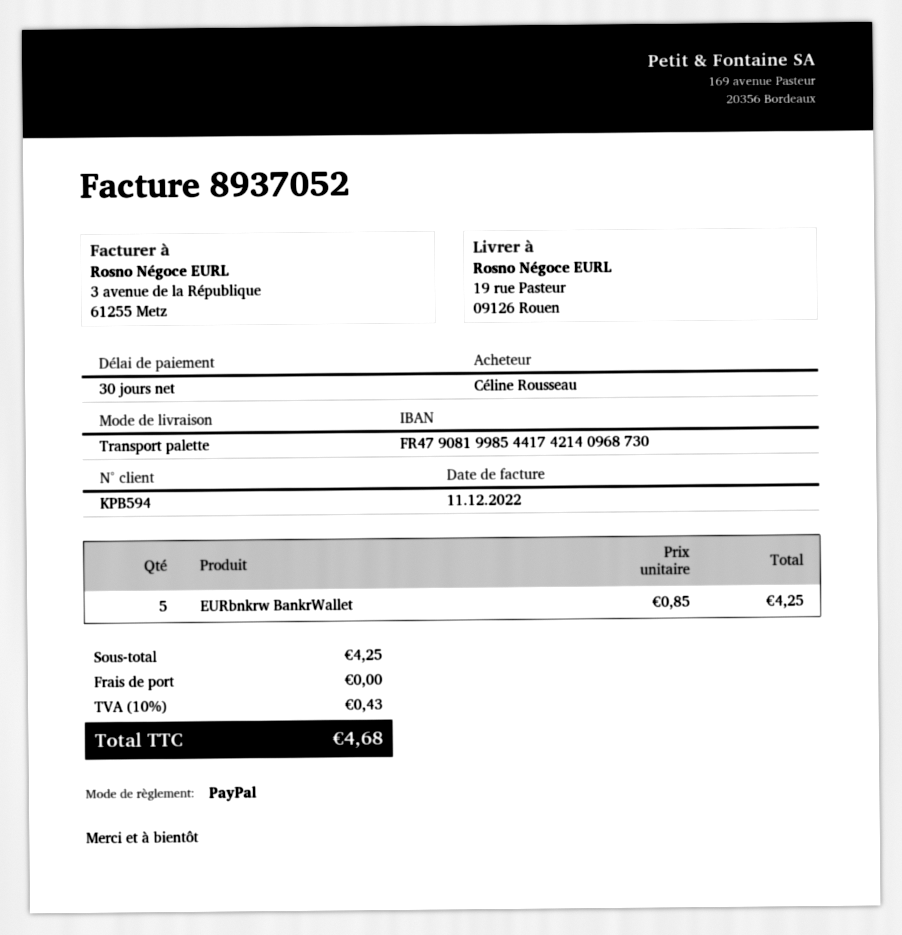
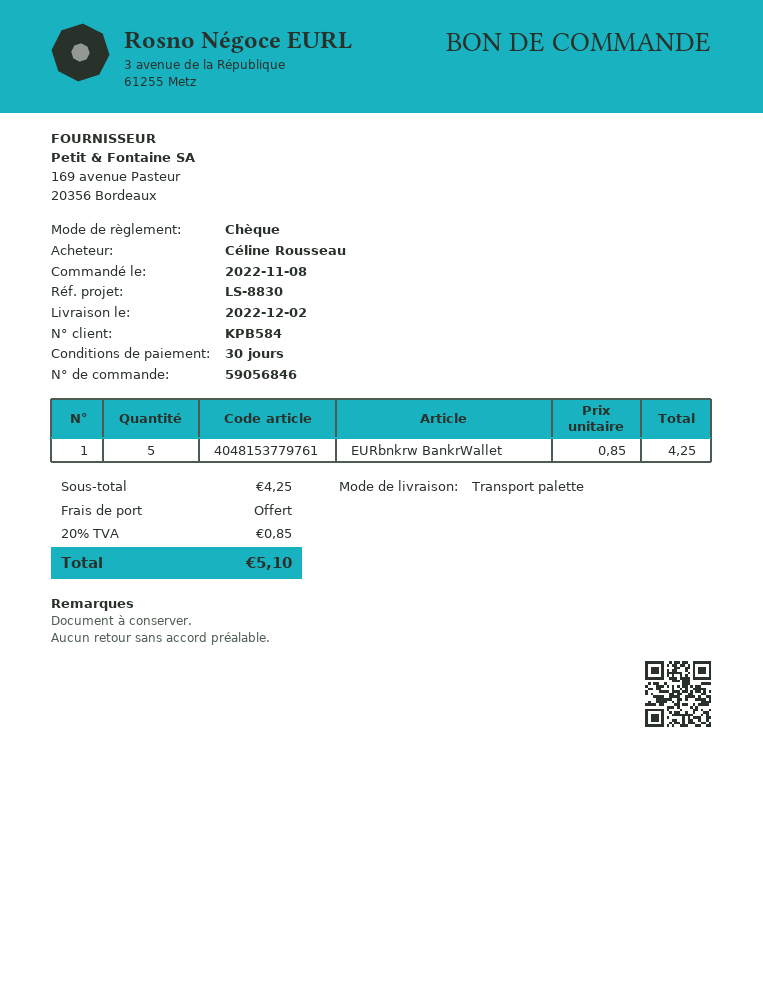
customer number: KPB594 -> KPB584
payment method: PayPal -> cheque
tax: 10% = 0.43 -> 20% = 0.85
total: 4.68 -> 5.10

